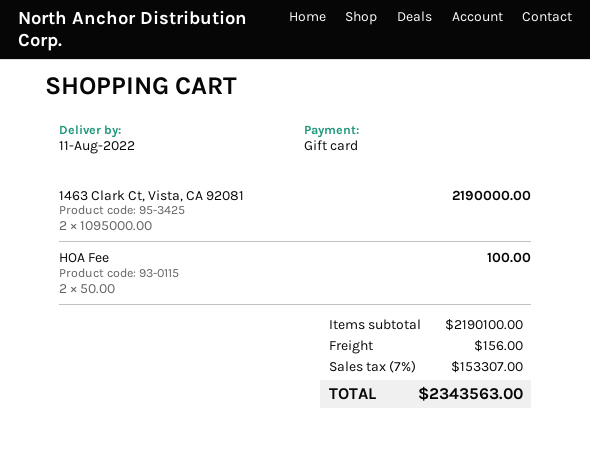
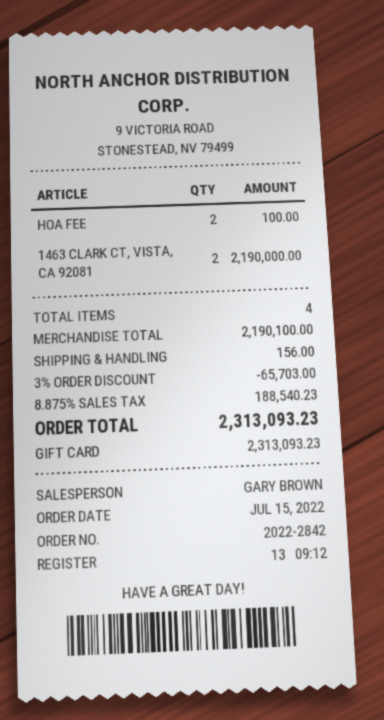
discount: none -> 3% = 65703.00
tax: 7% = 153307.00 -> 8.875% = 188540.23
total: 2343563.00 -> 2313093.23

